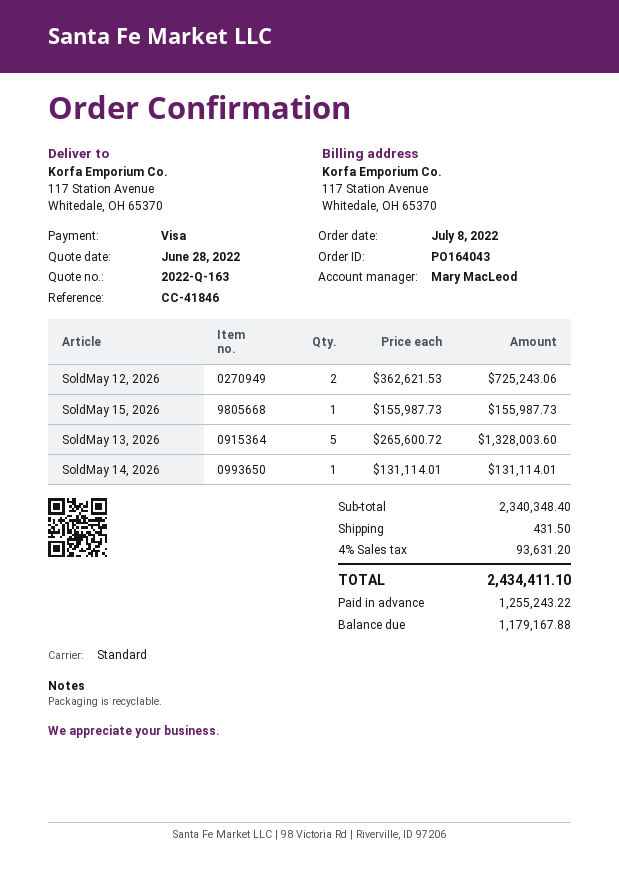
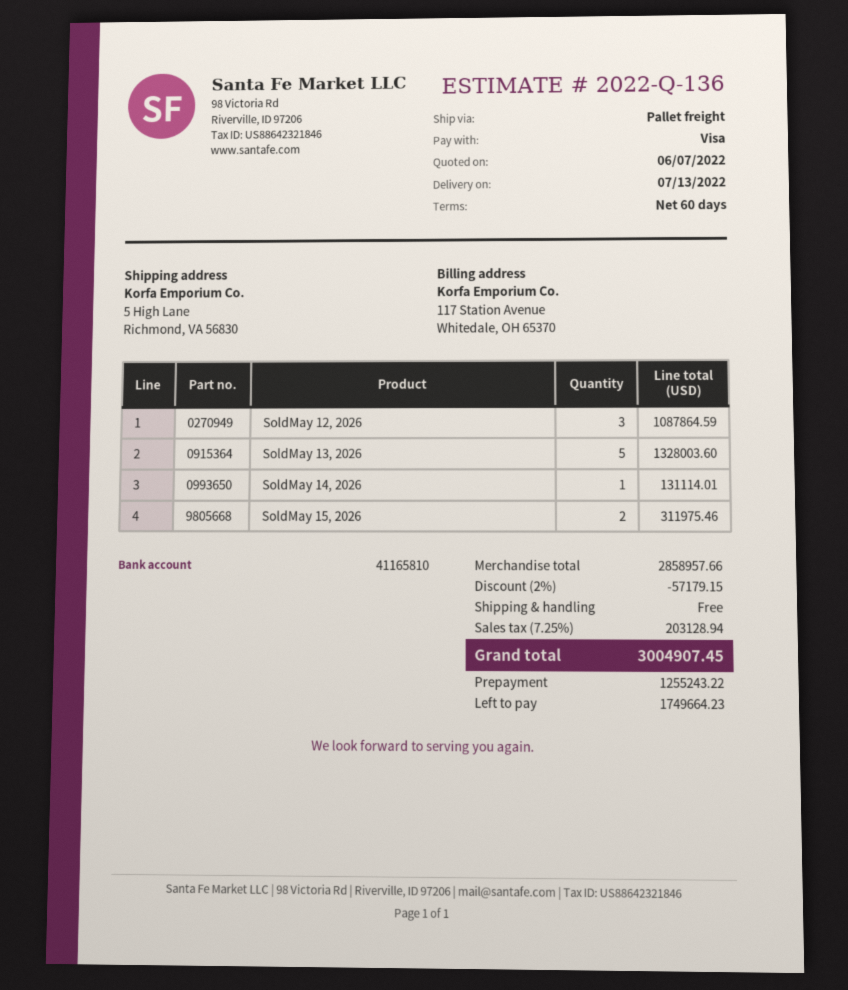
quote number: 2022-Q-163 -> 2022-Q-136
quote date: 2022-06-28 -> 2022-06-07
shipping method: standard -> pallet freight
ship to: 117 Station Avenue, Whitedale, OH 65370 -> 5 High Lane, Richmond, VA 56830
SoldMay 12, 2026: 2 for 725243.06 -> 3 for 1087864.59
SoldMay 15, 2026: 1 for 155987.73 -> 2 for 311975.46
subtotal: 2340348.40 -> 2858957.66
discount: none -> 2% = 57179.15
shipping: 431.50 -> 0.00
tax: 4% = 93631.20 -> 7.25% = 203128.94
total: 2434411.10 -> 3004907.45
balance: 1179167.88 -> 1749664.23

